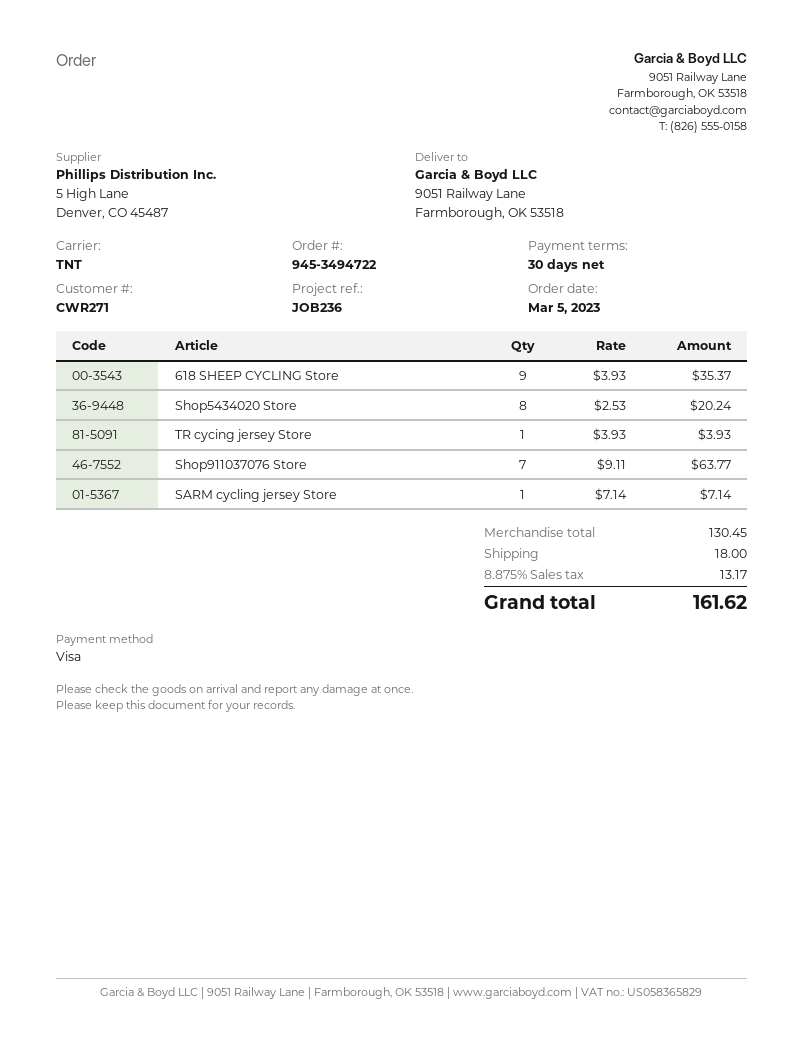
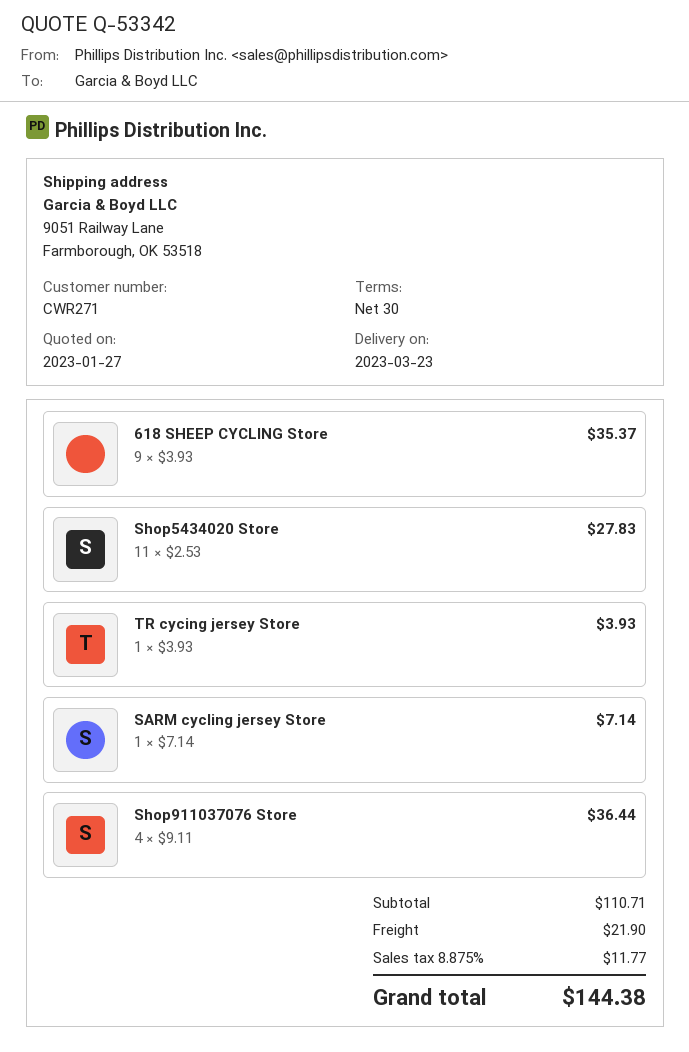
Shop5434020 Store: 8 x 2.53 = 20.24 -> 11 x 2.53 = 27.83
Shop911037076 Store: 7 x 9.11 = 63.77 -> 4 x 9.11 = 36.44
subtotal: 130.45 -> 110.71
shipping: 18.00 -> 21.90
tax: 8.875% = 13.17 -> 8.875% = 11.77
total: 161.62 -> 144.38

